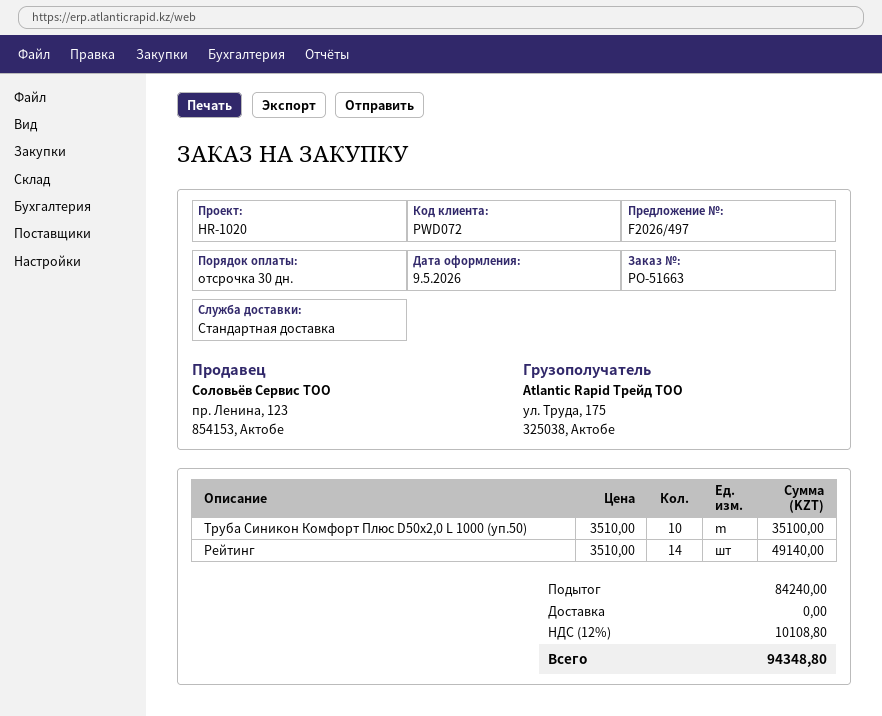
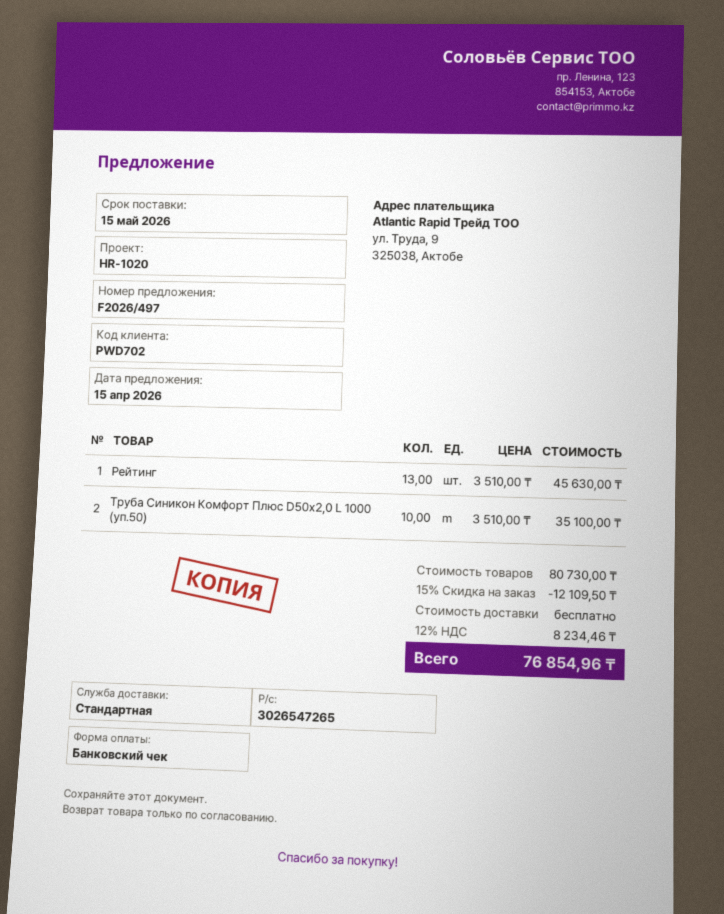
customer number: PWD072 -> PWD702
Рейтинг: 14 x 3510.00 = 49140.00 -> 13 x 3510.00 = 45630.00
subtotal: 84240.00 -> 80730.00
discount: none -> 15% = 12109.50
tax: 12% = 10108.80 -> 12% = 8234.46
total: 94348.80 -> 76854.96

